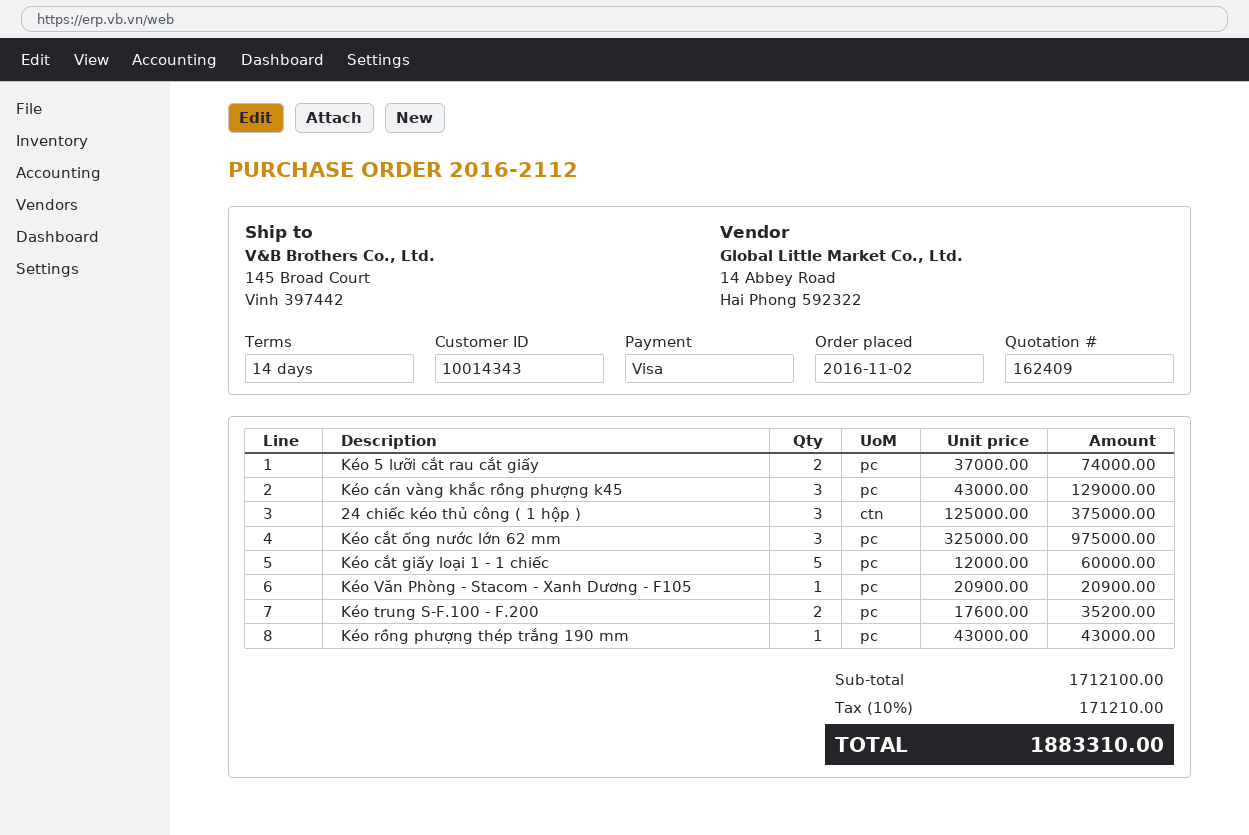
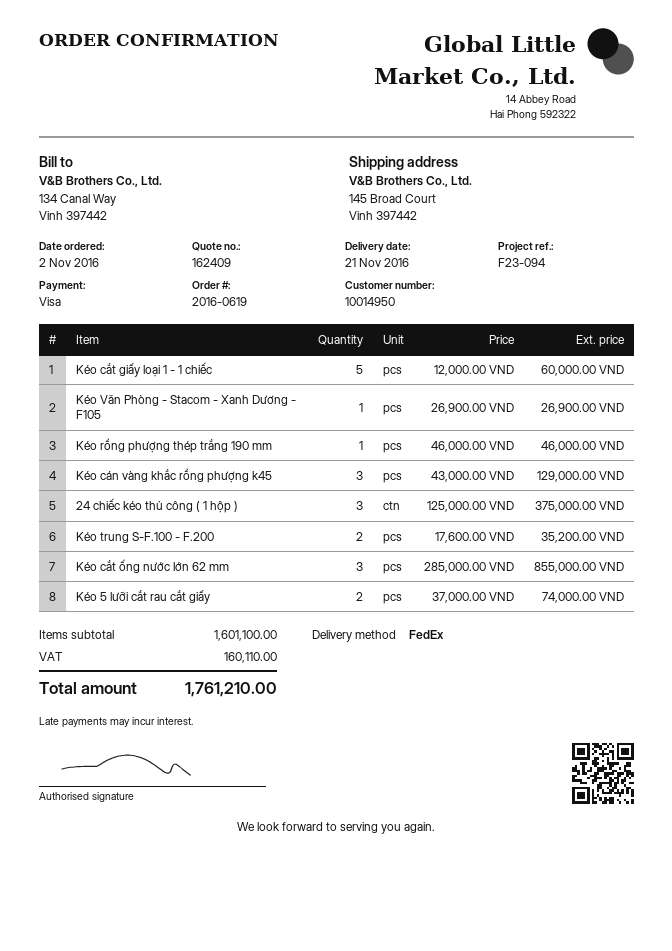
order number: 2016-2112 -> 2016-0619
customer number: 10014343 -> 10014950
Kéo cắt ống nước lớn 62 mm: 3 x 325000.00 = 975000.00 -> 3 x 285000.00 = 855000.00
Kéo Văn Phòng - Stacom - Xanh Dương - F105: 1 x 20900.00 = 20900.00 -> 1 x 26900.00 = 26900.00
Kéo rồng phượng thép trắng 190 mm: 1 x 43000.00 = 43000.00 -> 1 x 46000.00 = 46000.00
subtotal: 1712100.00 -> 1601100.00
tax: 171210.00 -> 160110.00
total: 1883310.00 -> 1761210.00

